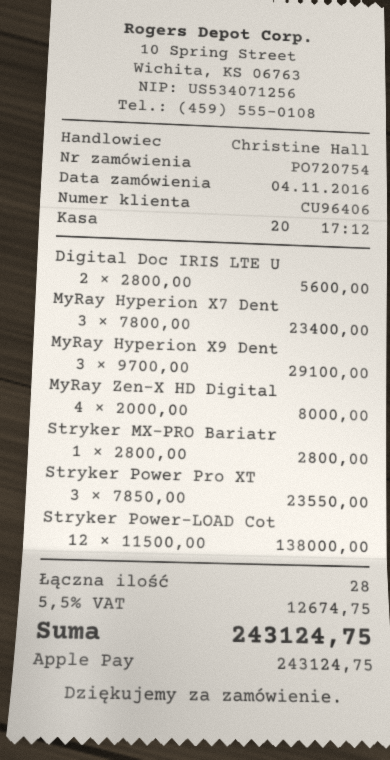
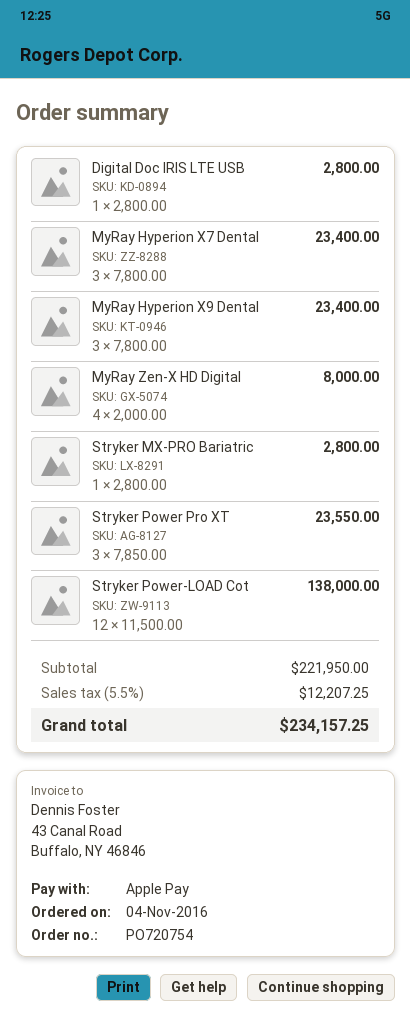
Digital Doc IRIS LTE U: 2 x 2800.00 = 5600.00 -> 1 x 2800.00 = 2800.00
MyRay Hyperion X9 Dent: 3 x 9700.00 = 29100.00 -> 3 x 7800.00 = 23400.00
tax: 5.5% = 12674.75 -> 5.5% = 12207.25
total: 243124.75 -> 234157.25

